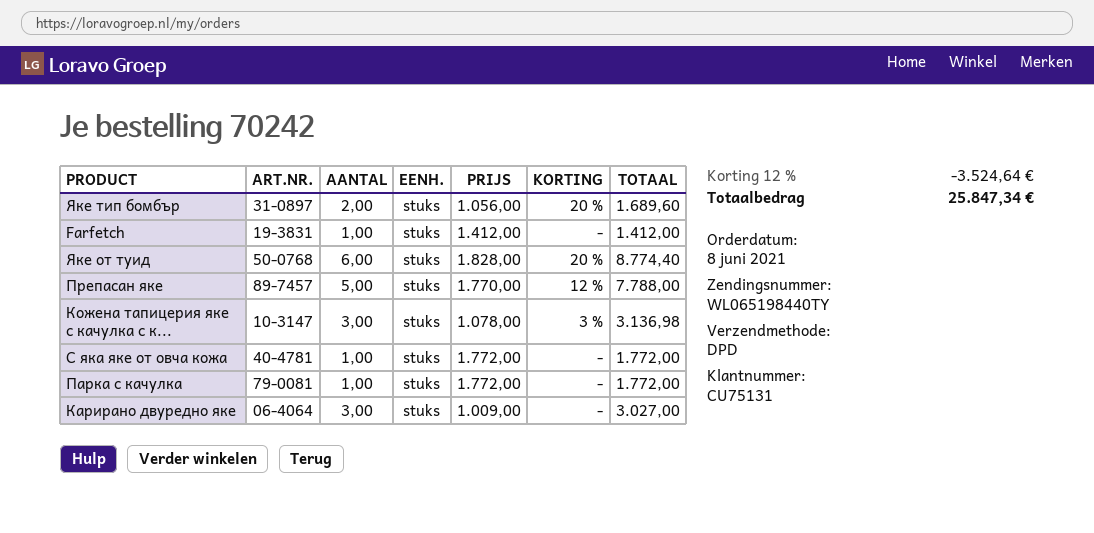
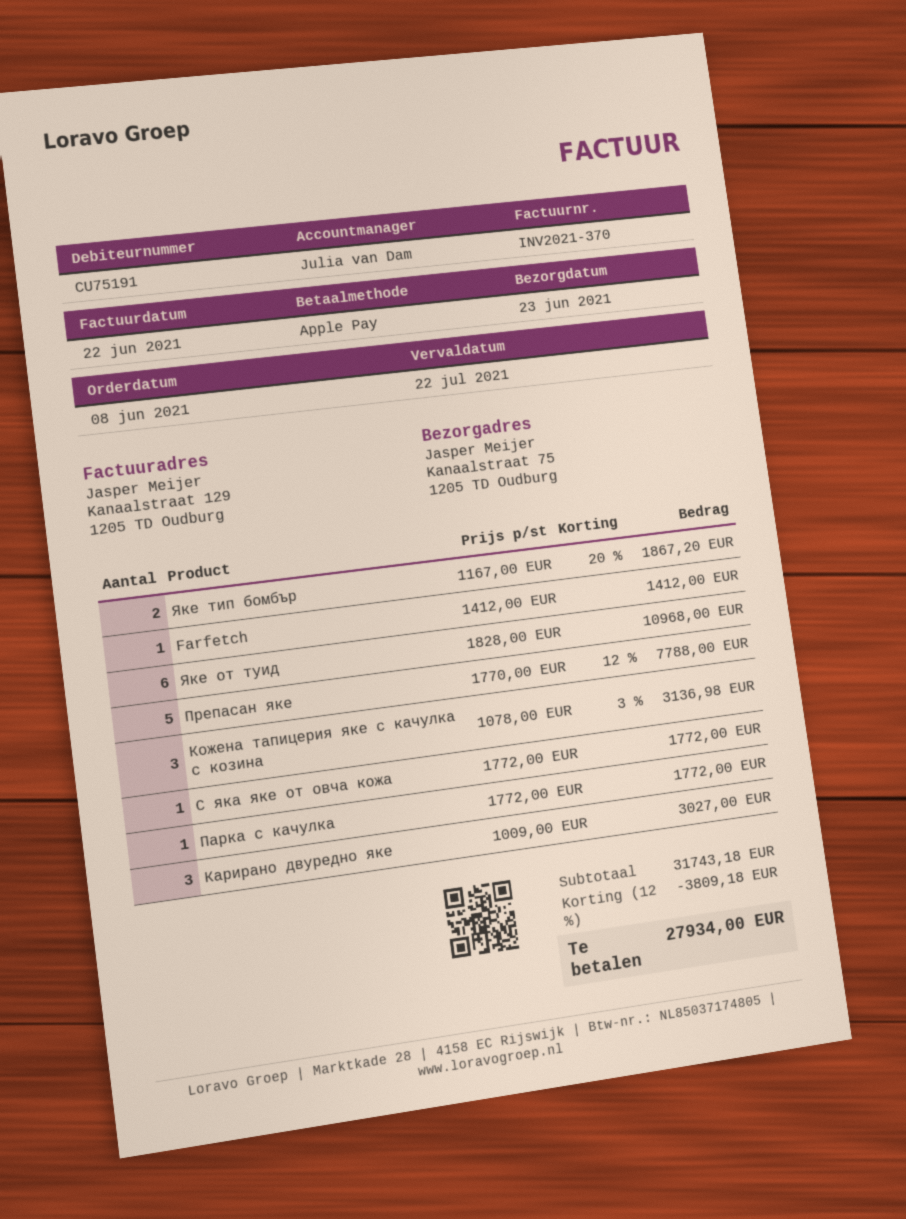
customer number: CU75131 -> CU75191
Яке тип бомбър: 2 x 1056.00 - 20% = 1689.60 -> 2 x 1167.00 - 20% = 1867.20
Яке от туид: 6 x 1828.00 - 20% = 8774.40 -> 6 x 1828.00 = 10968.00
discount: 12% = 3524.64 -> 12% = 3809.18
total: 25847.34 -> 27934.00

